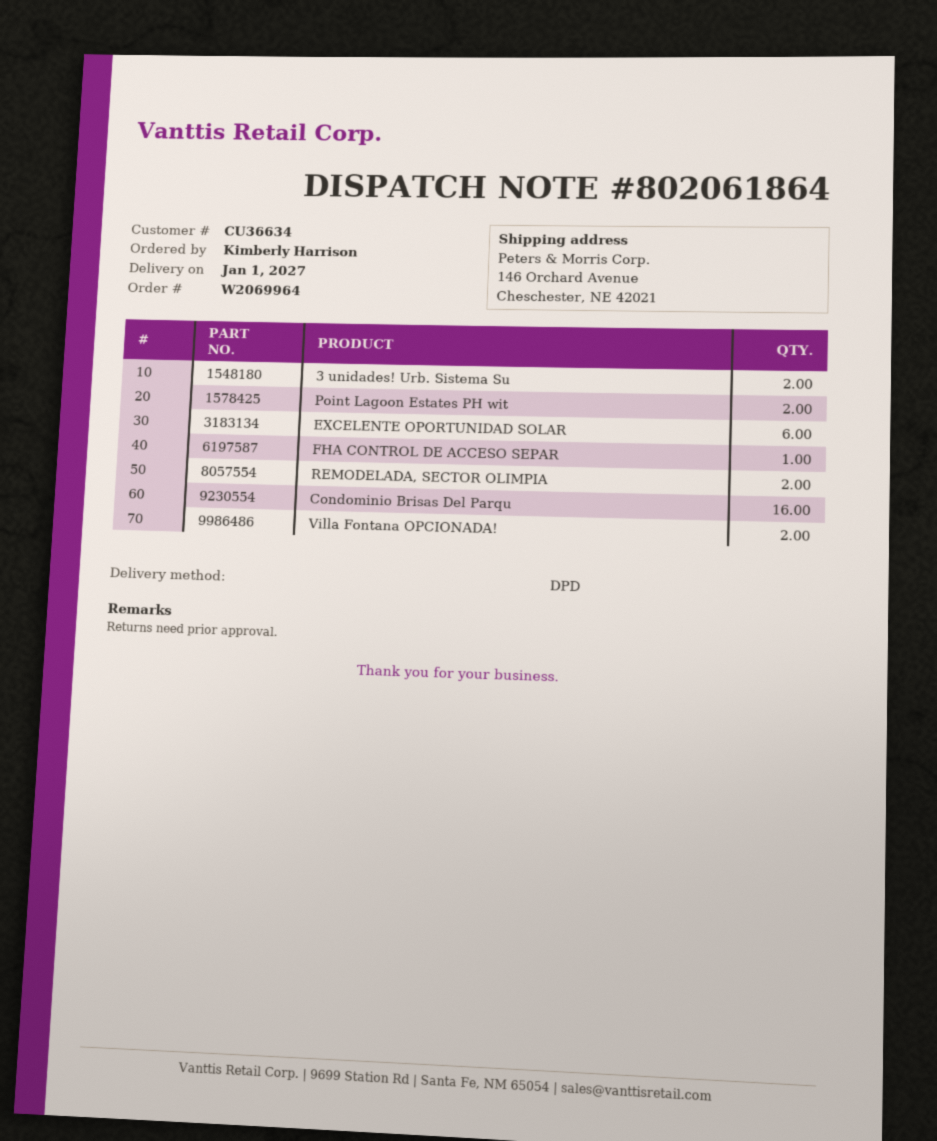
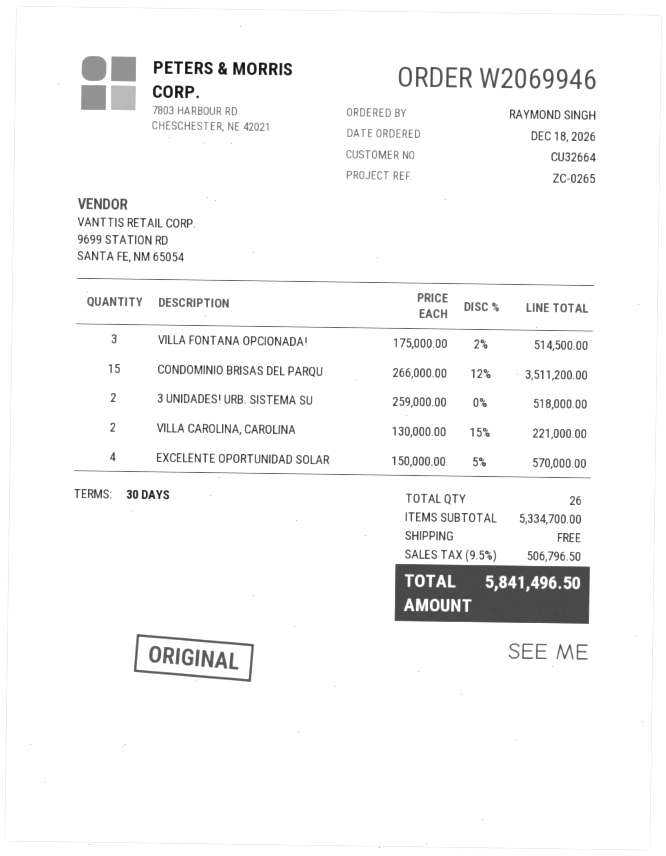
order number: W2069964 -> W2069946
customer number: CU36634 -> CU32664
ordered by: Kimberly Harrison -> RAYMOND SINGH
Point Lagoon Estates PH wit: 2 -> none
EXCELENTE OPORTUNIDAD SOLAR: 6 -> 4
FHA CONTROL DE ACCESO SEPAR: 1 -> none
REMODELADA, SECTOR OLIMPIA: 2 -> none
Condominio Brisas Del Parqu: 16 -> 15
Villa Fontana OPCIONADA!: 2 -> 3
VILLA CAROLINA, CAROLINA: none -> 2

